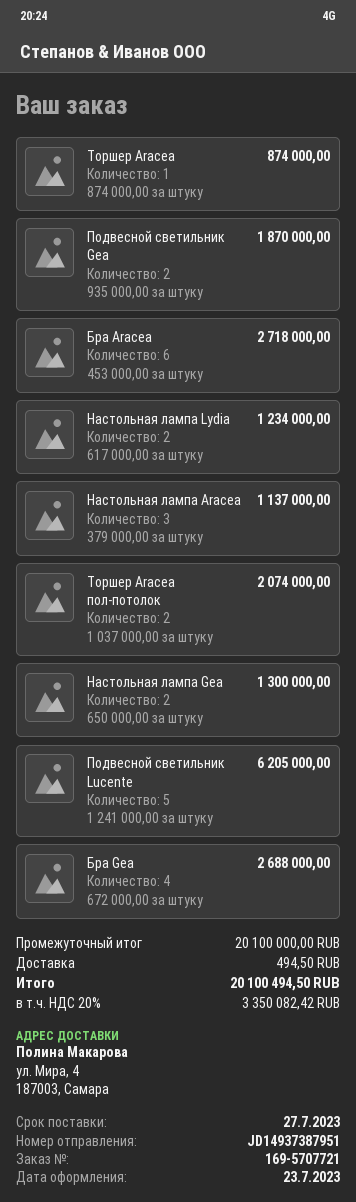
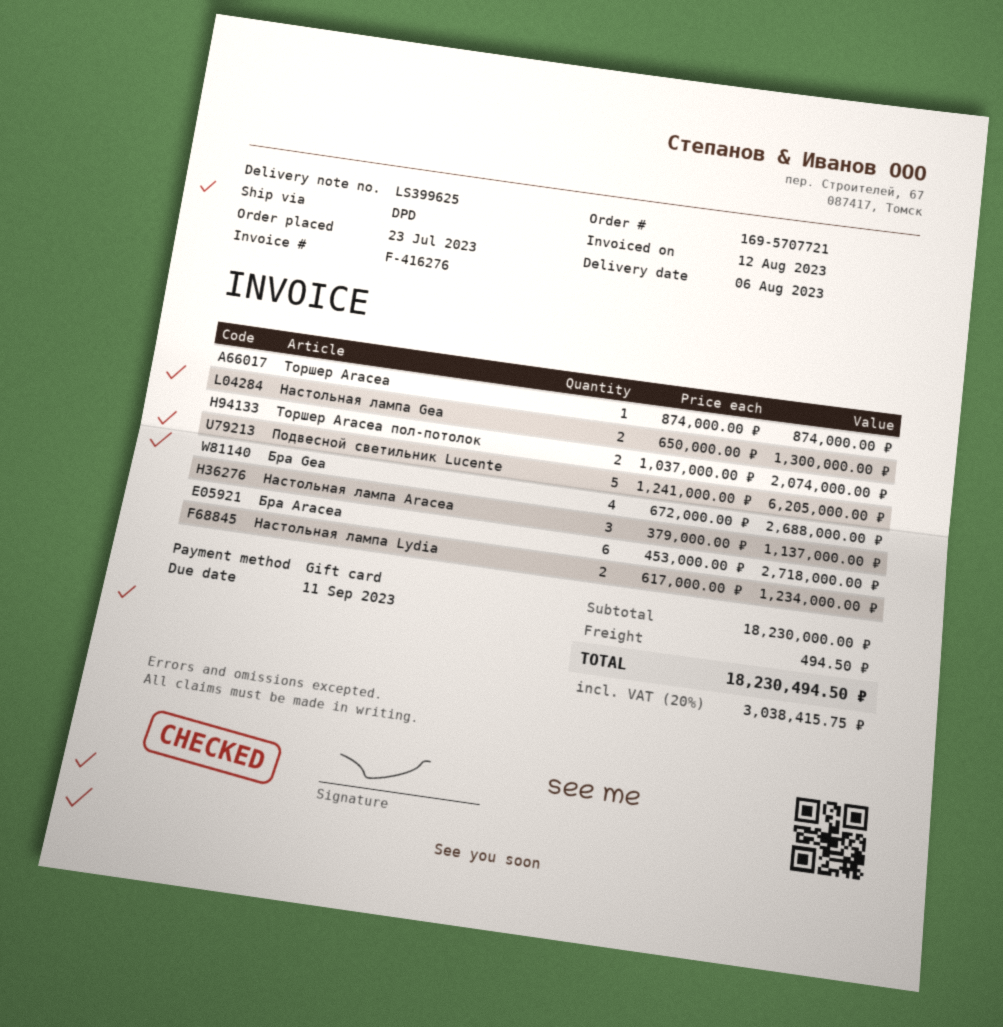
delivery date: 2023-07-27 -> 2023-08-06
Подвесной светильник Gea: 2 x 935000.00 = 1870000.00 -> none
subtotal: 20100000.00 -> 18230000.00
tax: 20% = 3350082.42 -> 20% = 3038415.75
total: 20100494.50 -> 18230494.50

